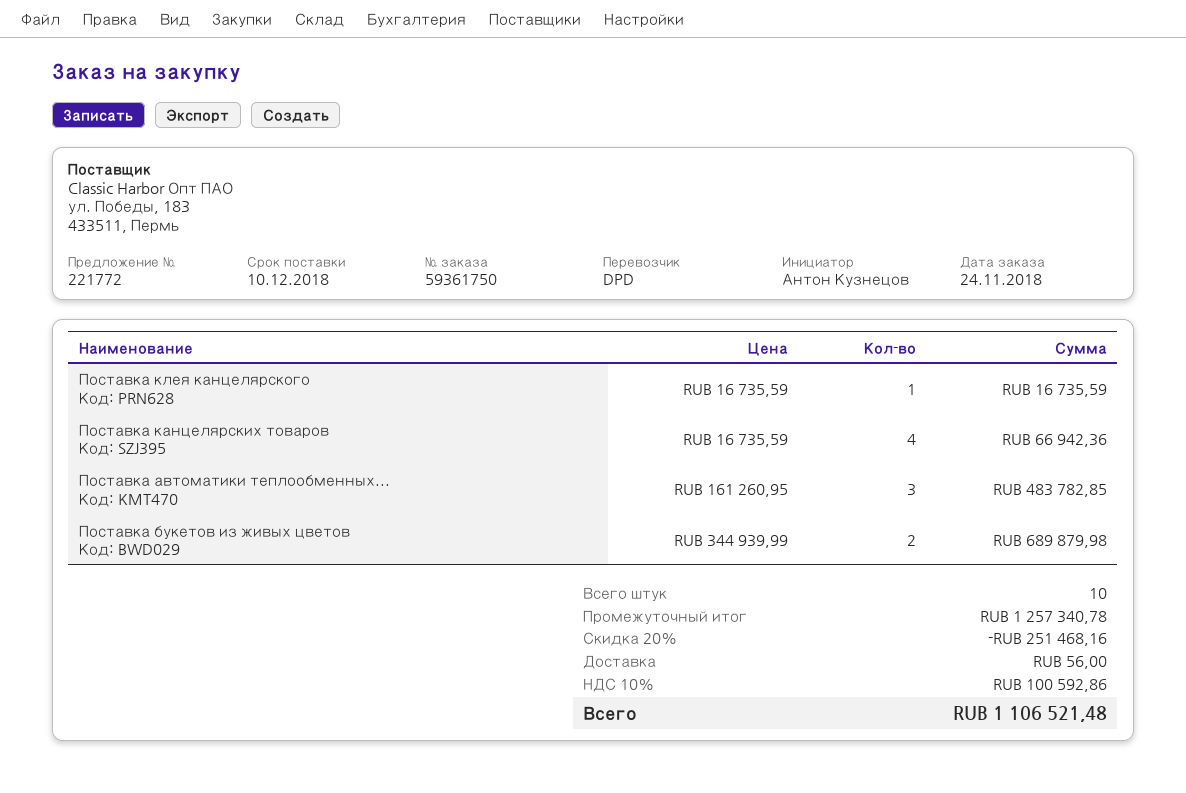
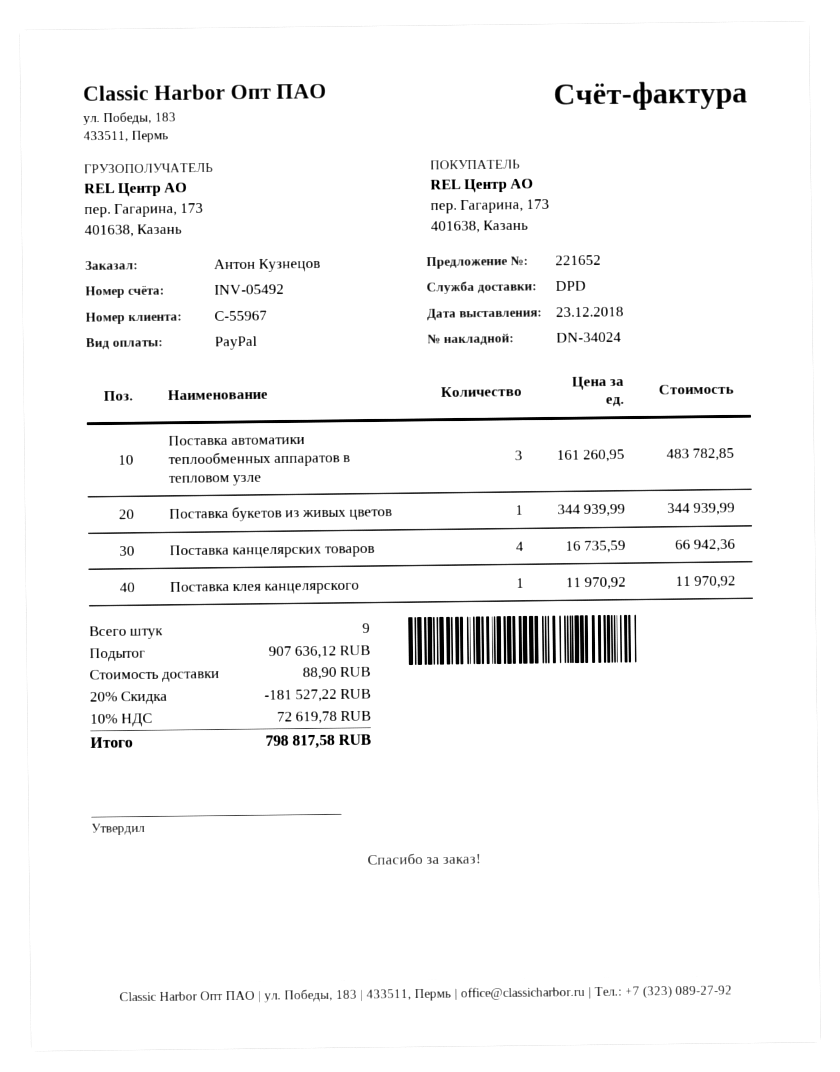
quote number: 221772 -> 221652
Поставка клея канцелярского: 1 x 16735.59 = 16735.59 -> 1 x 11970.92 = 11970.92
Поставка букетов из живых цветов: 2 x 344939.99 = 689879.98 -> 1 x 344939.99 = 344939.99
total quantity: 10 -> 9
subtotal: 1257340.78 -> 907636.12
discount: 20% = 251468.16 -> 20% = 181527.22
shipping: 56.00 -> 88.90
tax: 10% = 100592.86 -> 10% = 72619.78
total: 1106521.48 -> 798817.58

